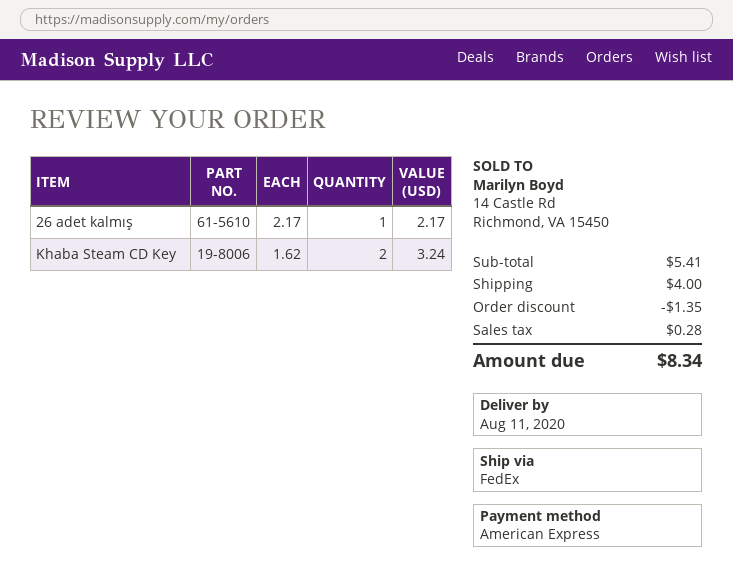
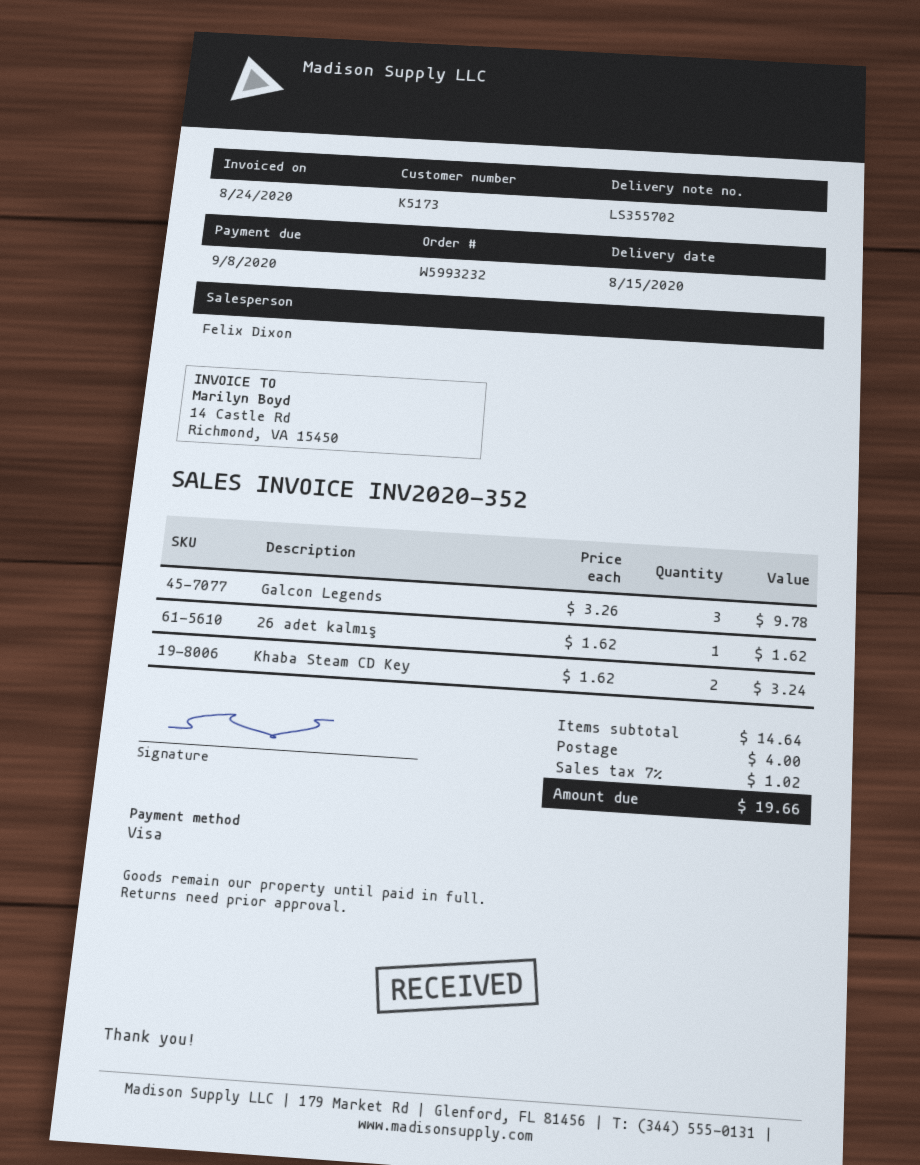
delivery date: 2020-08-11 -> 2020-08-15
payment method: American Express -> Visa
26 adet kalmış: 1 x 2.17 = 2.17 -> 1 x 1.62 = 1.62
Galcon Legends: none -> 3 x 3.26 = 9.78
subtotal: 5.41 -> 14.64
discount: 1.35 -> none
tax: 0.28 -> 1.02
total: 8.34 -> 19.66

